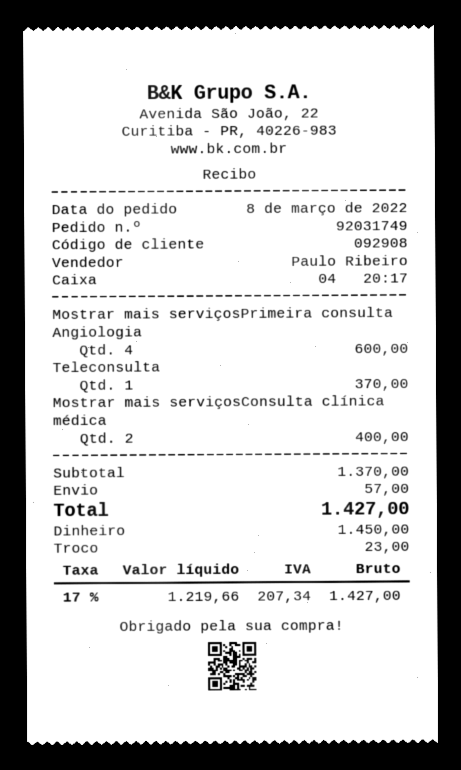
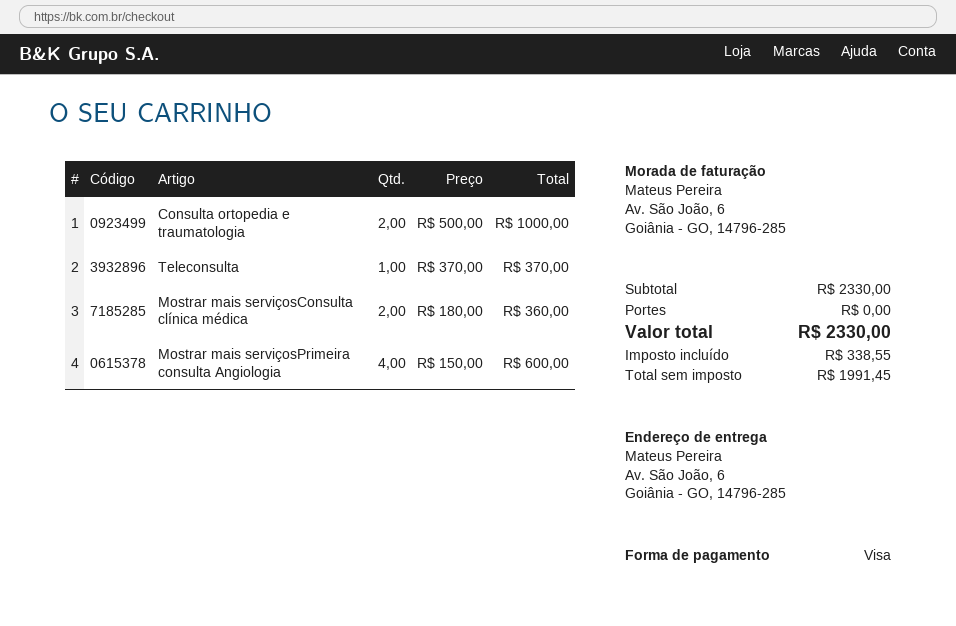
payment method: cash -> Visa
Mostrar mais serviçosConsulta clínica médica: 2 for 400.00 -> 2 for 360.00
Consulta ortopedia e traumatologia: none -> 2 for 1000.00
subtotal: 1370.00 -> 2330.00
shipping: 57.00 -> 0.00
net: 1219.66 -> 1991.45
tax: 207.34 -> 338.55
total: 1427.00 -> 2330.00

